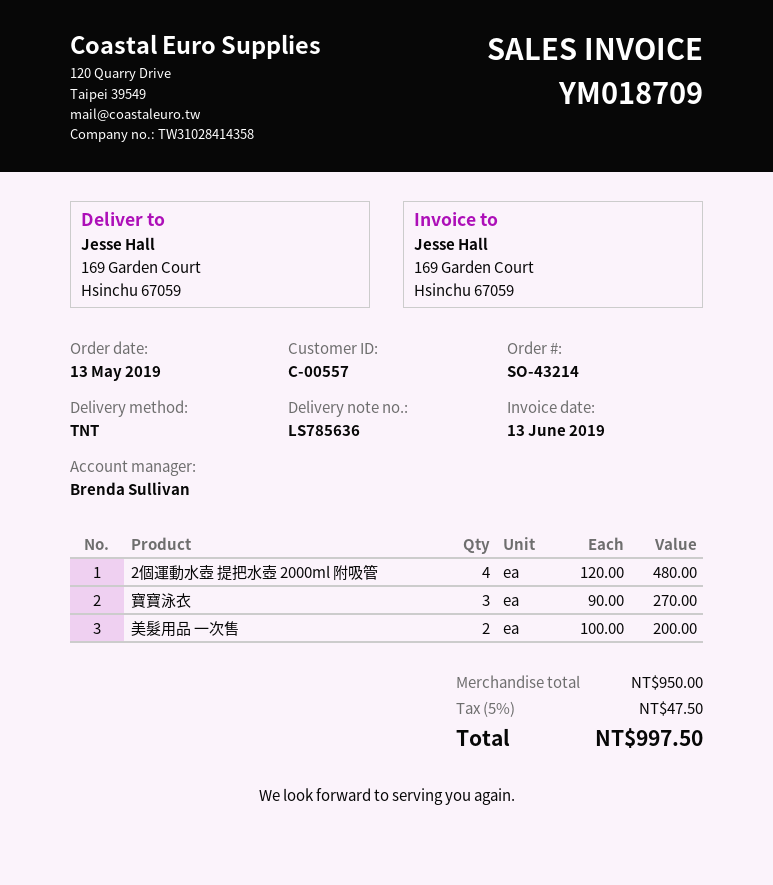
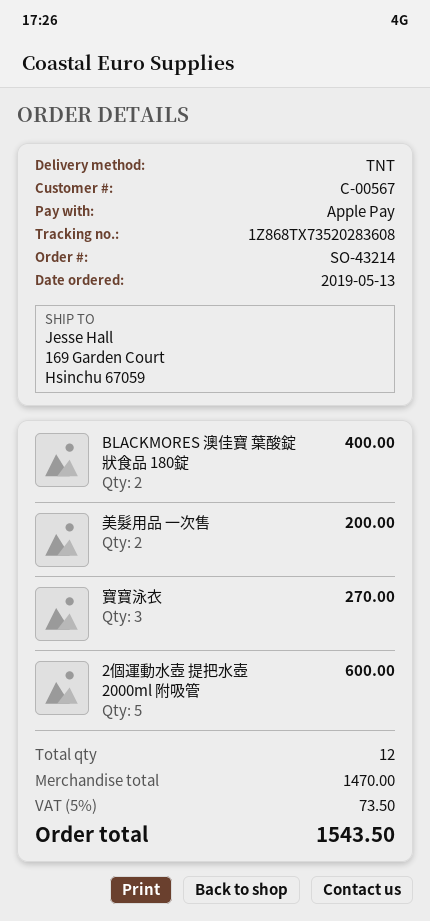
customer number: C-00557 -> C-00567
2個運動水壺 提把水壺 2000ml 附吸管: 4 for 480.00 -> 5 for 600.00
BLACKMORES 澳佳寶 葉酸錠狀食品 180錠: none -> 2 for 400.00
subtotal: 950.00 -> 1470.00
tax: 5% = 47.50 -> 5% = 73.50
total: 997.50 -> 1543.50

